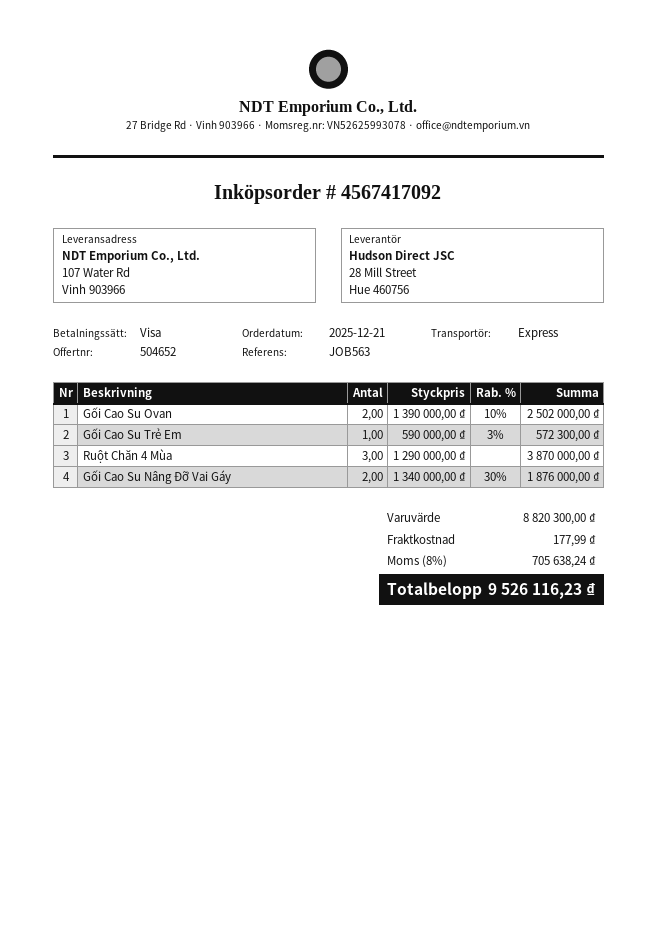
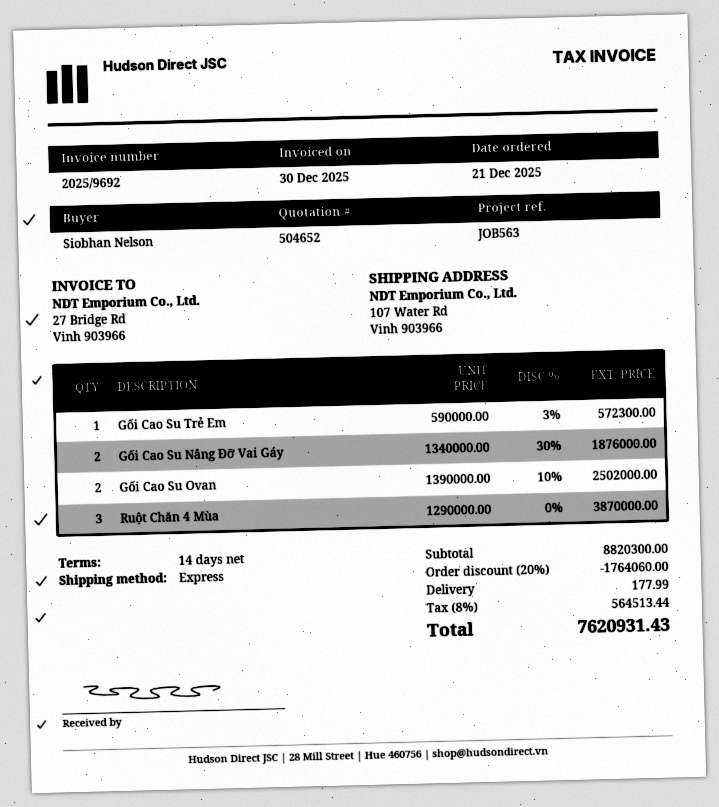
discount: none -> 20% = 1764060.00
tax: 8% = 705638.24 -> 8% = 564513.44
total: 9526116.23 -> 7620931.43

